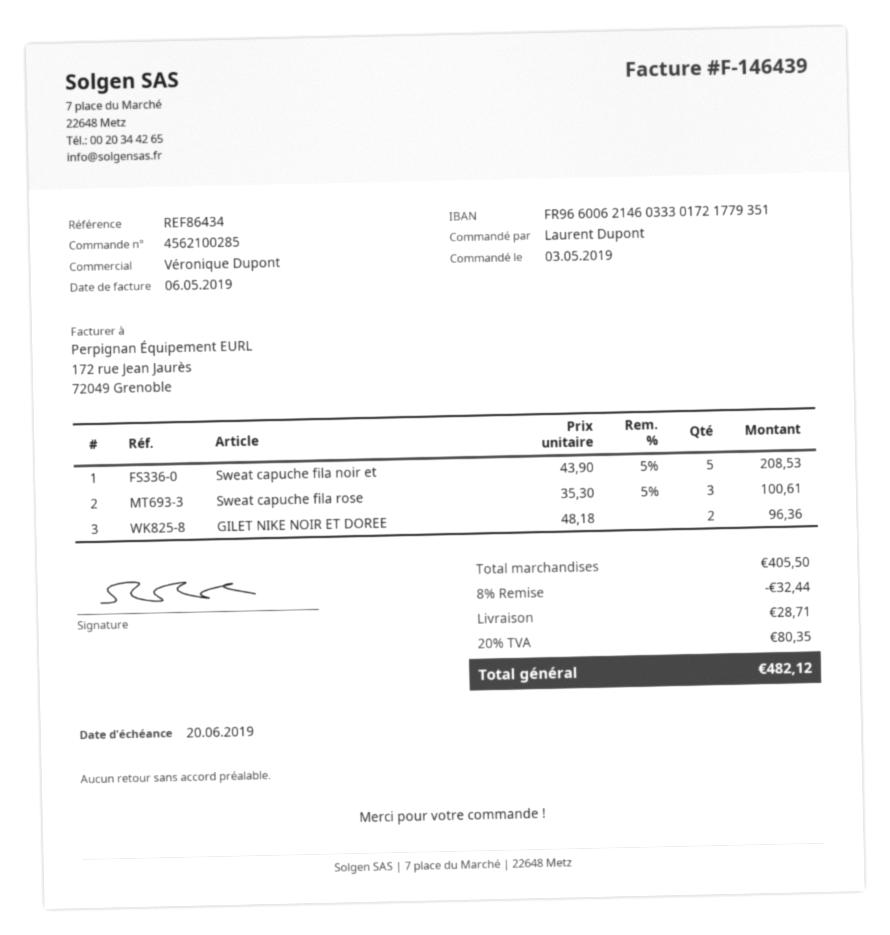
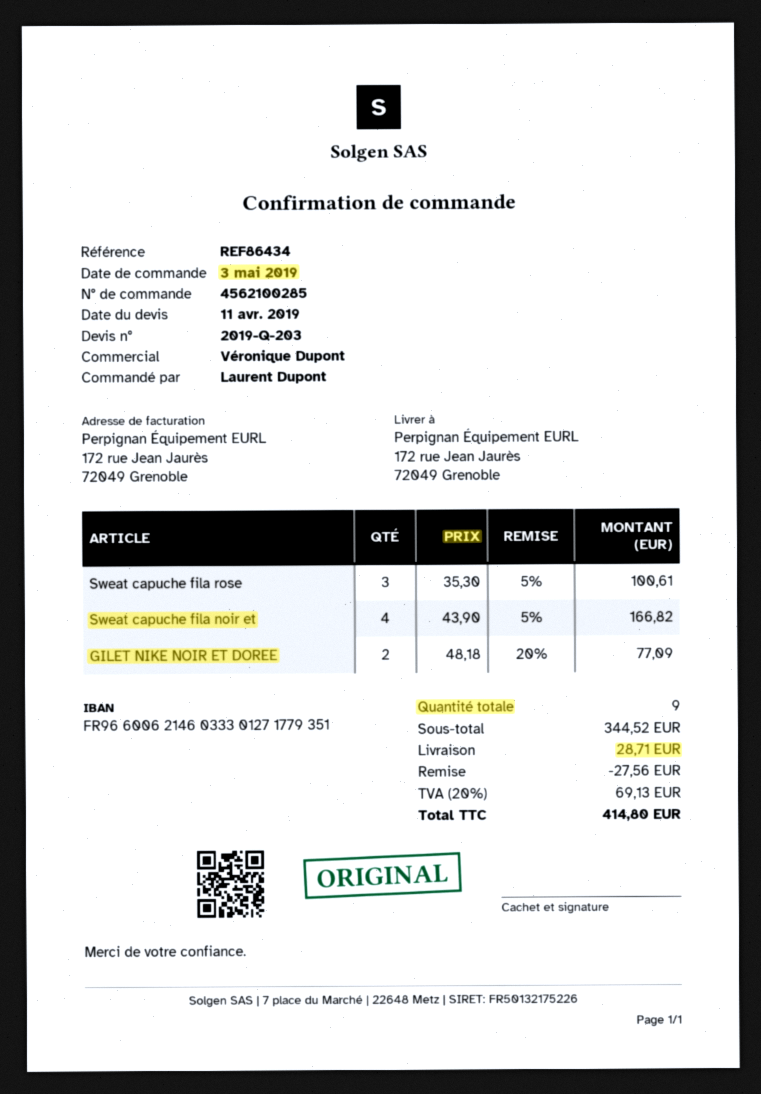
bank account: FR9660062146033301721779351 -> FR9660062146033301271779351
Sweat capuche fila noir et: 5 x 43.90 - 5% = 208.53 -> 4 x 43.90 - 5% = 166.82
GILET NIKE NOIR ET DOREE: 2 x 48.18 = 96.36 -> 2 x 48.18 - 20% = 77.09
subtotal: 405.50 -> 344.52
discount: 32.44 -> 27.56
tax: 20% = 80.35 -> 20% = 69.13
total: 482.12 -> 414.80

